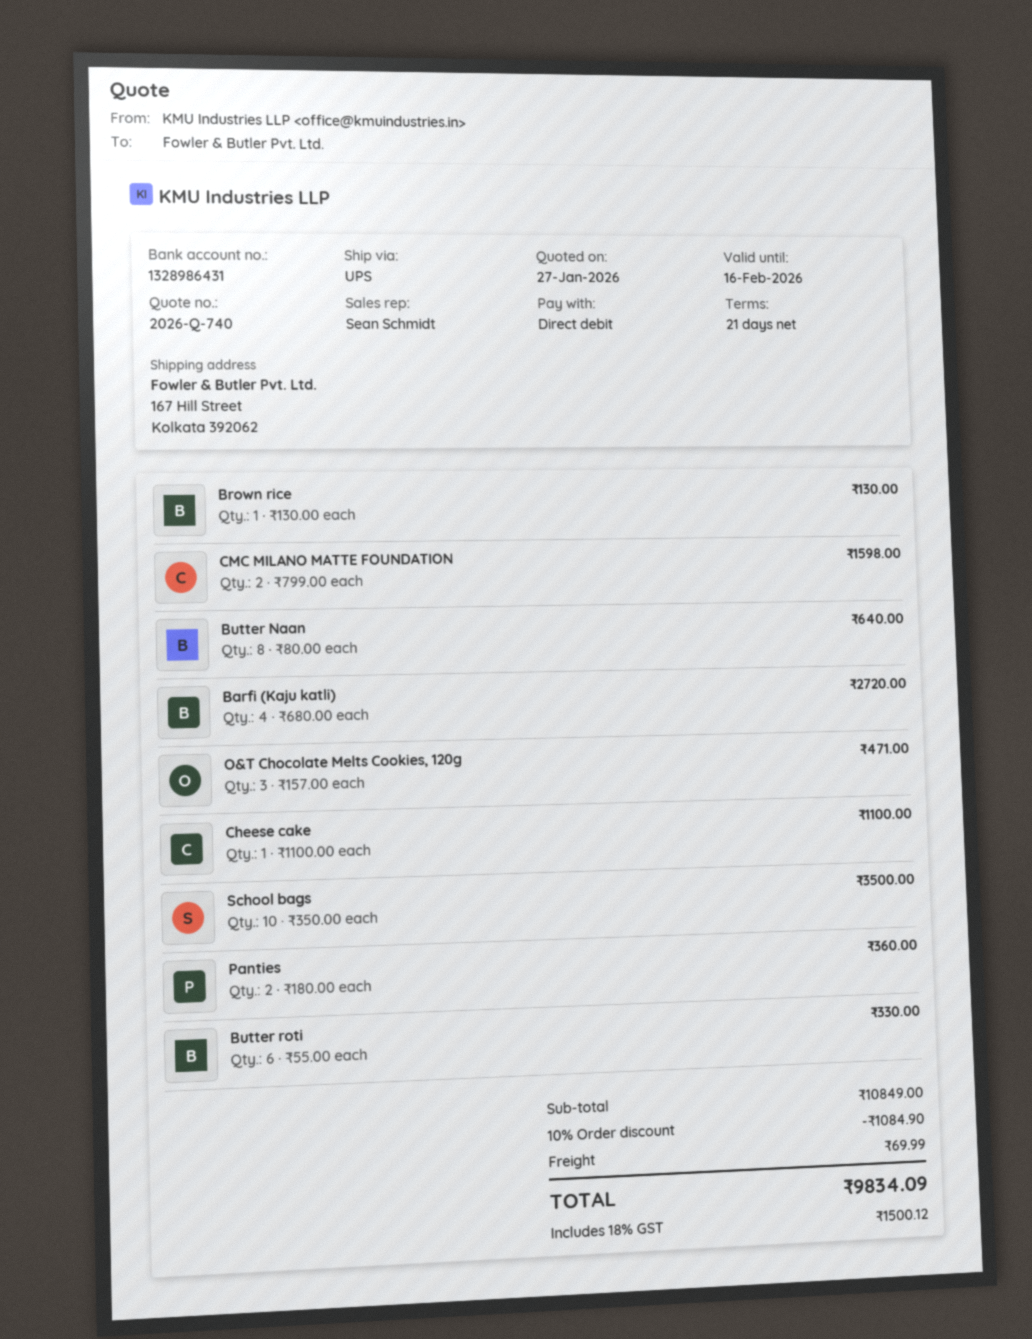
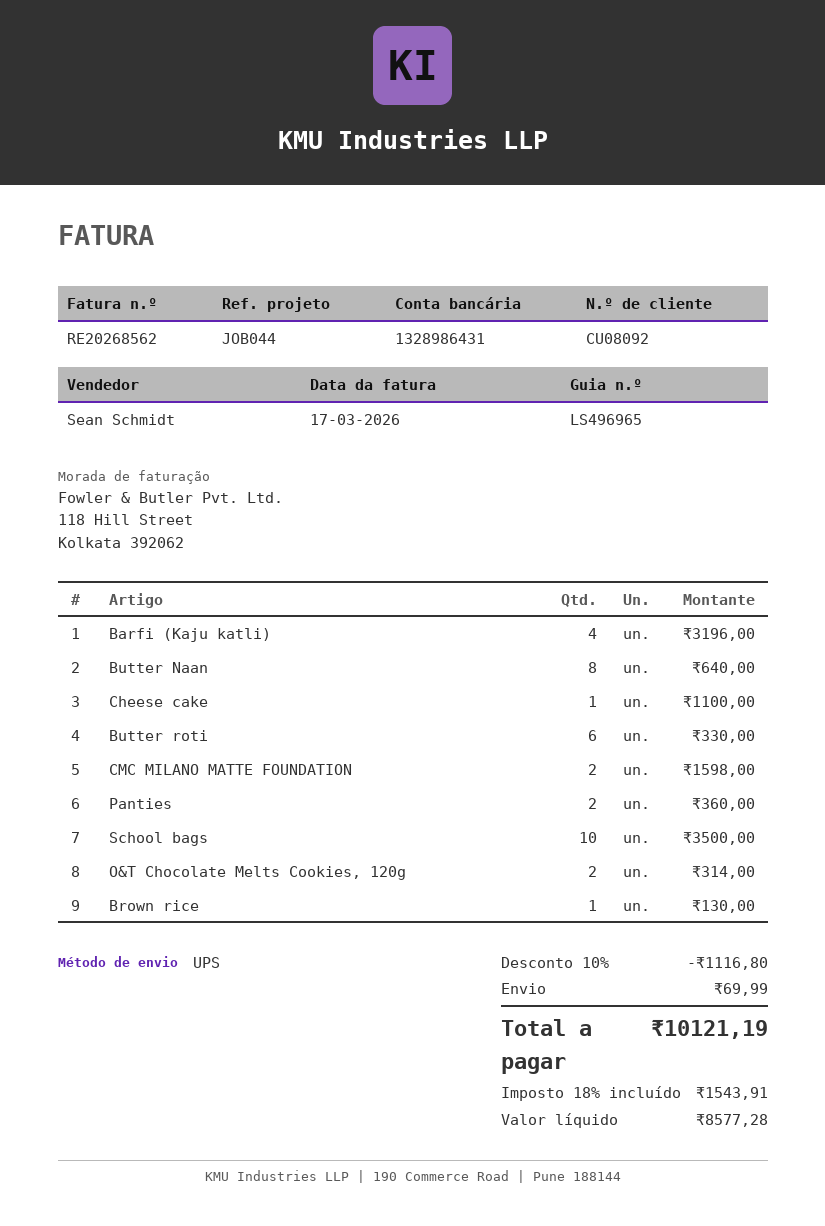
Barfi (Kaju katli): 4 for 2720.00 -> 4 for 3196.00
O&T Chocolate Melts Cookies, 120g: 3 for 471.00 -> 2 for 314.00
discount: 10% = 1084.90 -> 10% = 1116.80
tax: 18% = 1500.12 -> 18% = 1543.91
total: 9834.09 -> 10121.19

